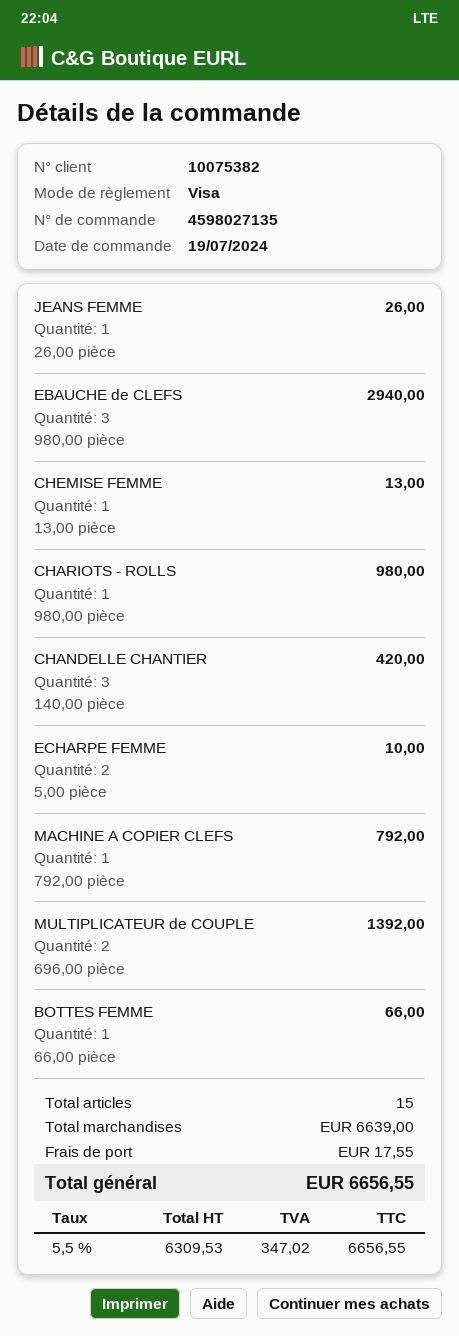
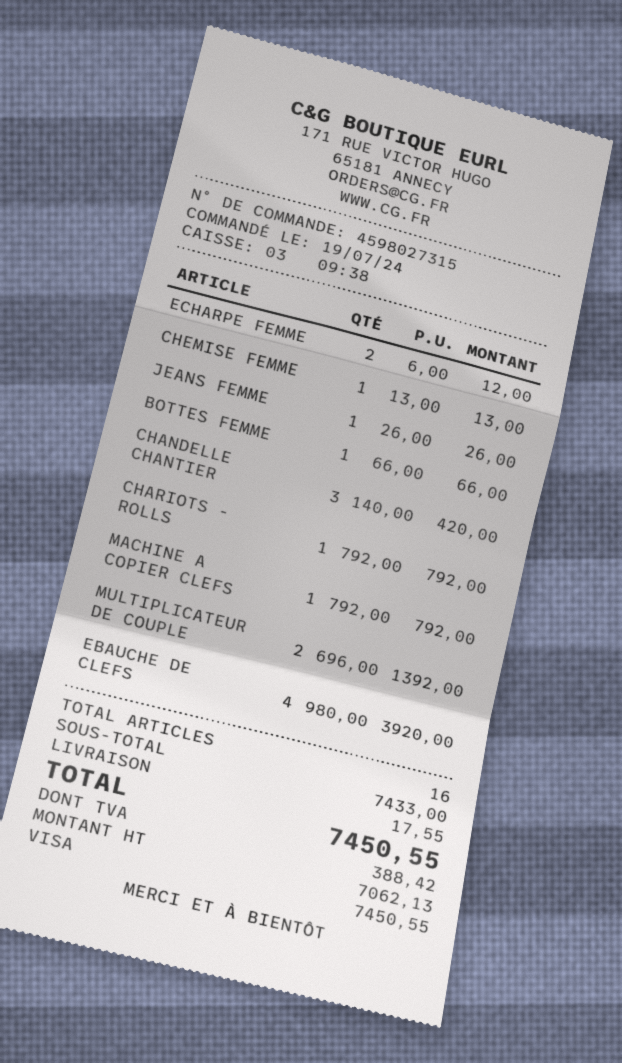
order number: 4598027135 -> 4598027315
EBAUCHE de CLEFS: 3 x 980.00 = 2940.00 -> 4 x 980.00 = 3920.00
CHARIOTS - ROLLS: 1 x 980.00 = 980.00 -> 1 x 792.00 = 792.00
ECHARPE FEMME: 2 x 5.00 = 10.00 -> 2 x 6.00 = 12.00
total quantity: 15 -> 16
subtotal: 6639.00 -> 7433.00
net: 6309.53 -> 7062.13
tax: 347.02 -> 388.42
total: 6656.55 -> 7450.55

